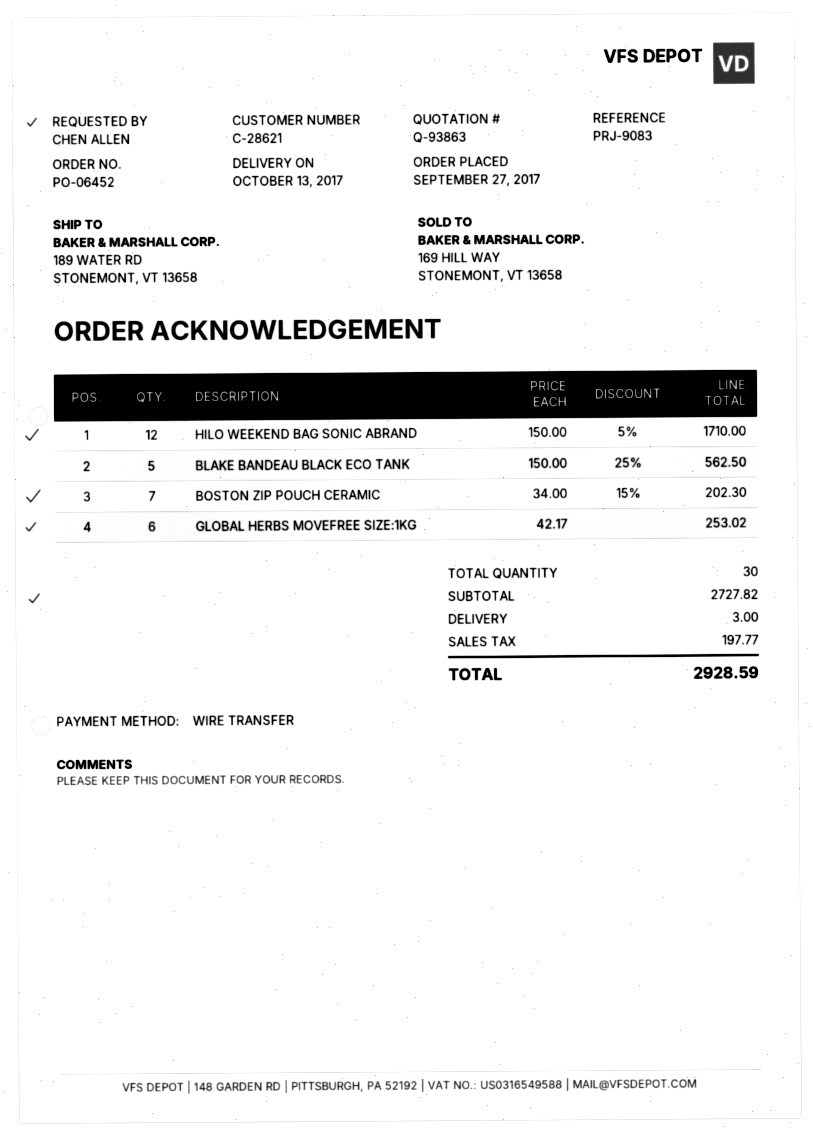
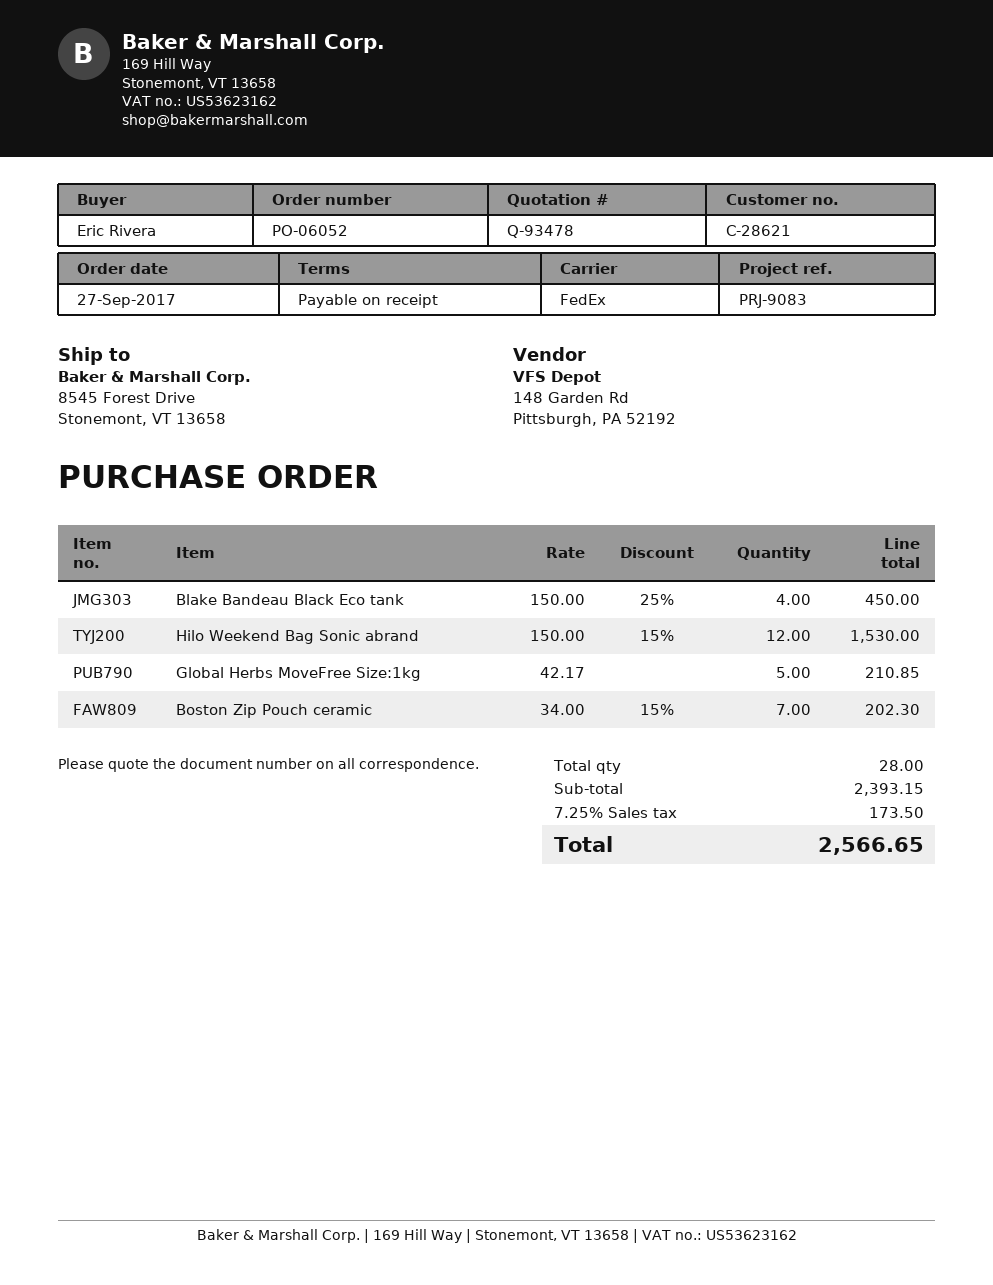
quote number: Q-93863 -> Q-93478
order number: PO-06452 -> PO-06052
ordered by: CHEN ALLEN -> Eric Rivera
ship to: 189 WATER RD, STONEMONT, VT 13658 -> 8545 Forest Drive, Stonemont, VT 13658
HILO WEEKEND BAG SONIC ABRAND: 12 x 150.00 - 5% = 1710.00 -> 12 x 150.00 - 15% = 1530.00
BLAKE BANDEAU BLACK ECO TANK: 5 x 150.00 - 25% = 562.50 -> 4 x 150.00 - 25% = 450.00
GLOBAL HERBS MOVEFREE SIZE:1KG: 6 x 42.17 = 253.02 -> 5 x 42.17 = 210.85
total quantity: 30 -> 28
subtotal: 2727.82 -> 2393.15
shipping: 3.00 -> none
tax: 197.77 -> 173.50
total: 2928.59 -> 2566.65

